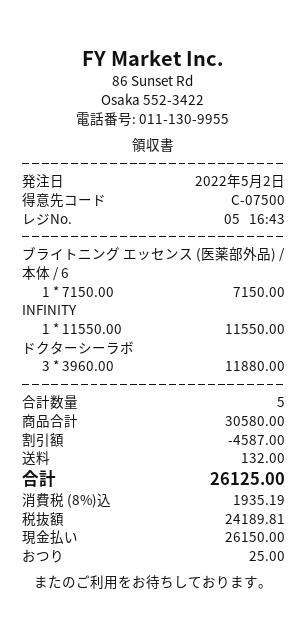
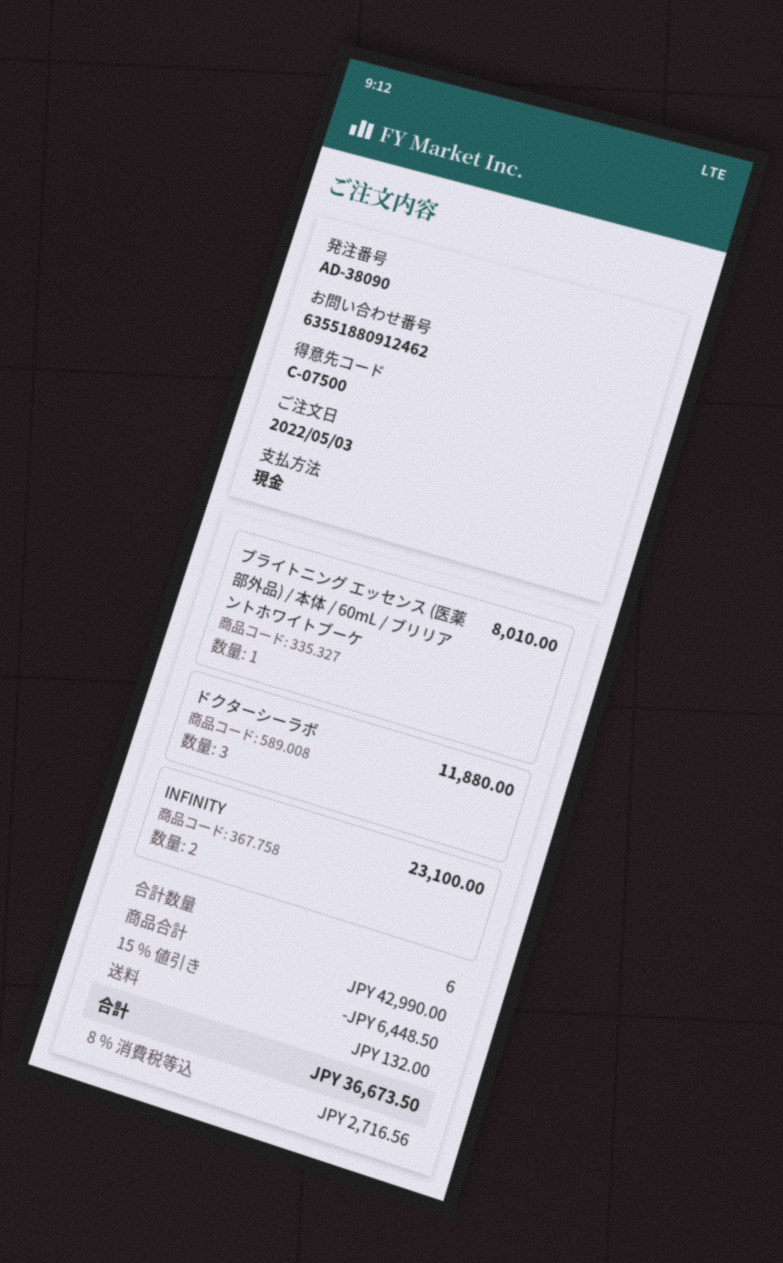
order date: 2022-05-02 -> 2022-05-03
ブライトニング エッセンス (医薬部外品) / 本体 / 6: 1 for 7150.00 -> 1 for 8010.00
INFINITY: 1 for 11550.00 -> 2 for 23100.00
total quantity: 5 -> 6
subtotal: 30580.00 -> 42990.00
discount: 4587.00 -> 6448.50
tax: 8% = 1935.19 -> 8% = 2716.56
total: 26125.00 -> 36673.50

